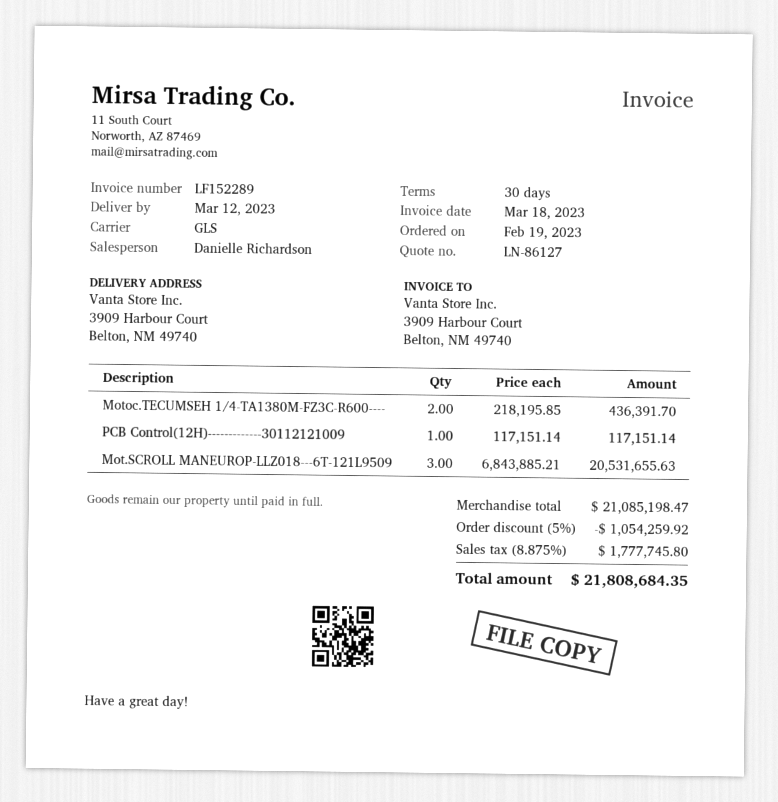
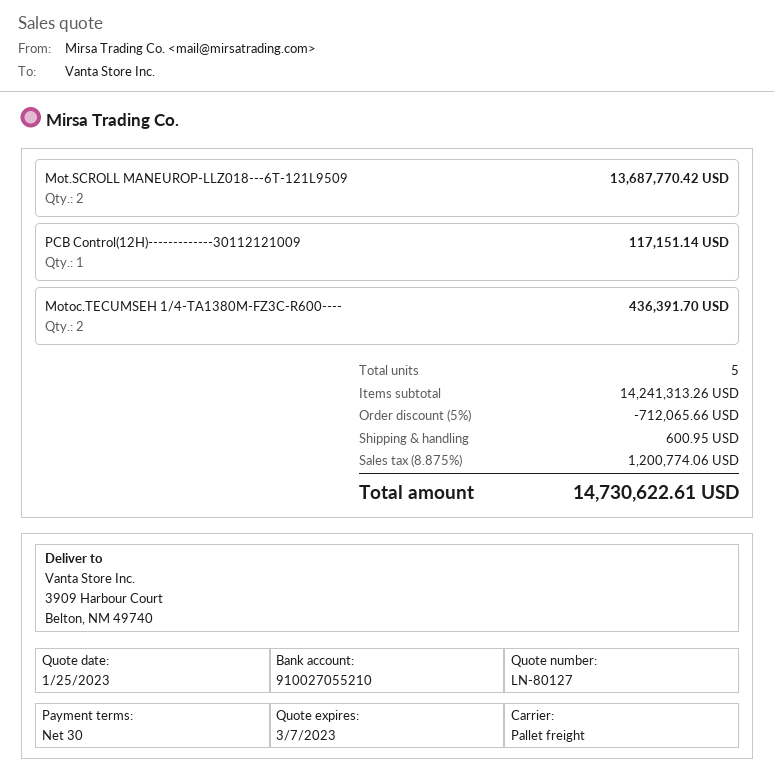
quote number: LN-86127 -> LN-80127
shipping method: GLS -> pallet freight
Mot.SCROLL MANEUROP-LLZ018---6T-121L9509: 3 for 20531655.63 -> 2 for 13687770.42
subtotal: 21085198.47 -> 14241313.26
discount: 5% = 1054259.92 -> 5% = 712065.66
shipping: none -> 600.95
tax: 8.875% = 1777745.80 -> 8.875% = 1200774.06
total: 21808684.35 -> 14730622.61

